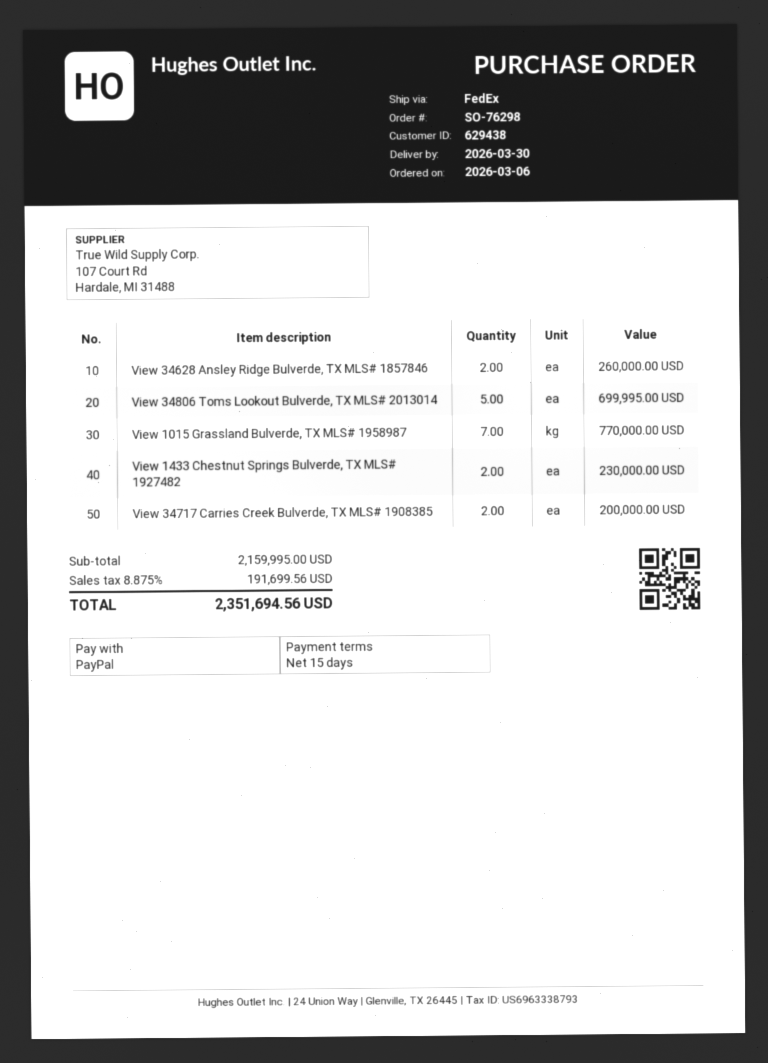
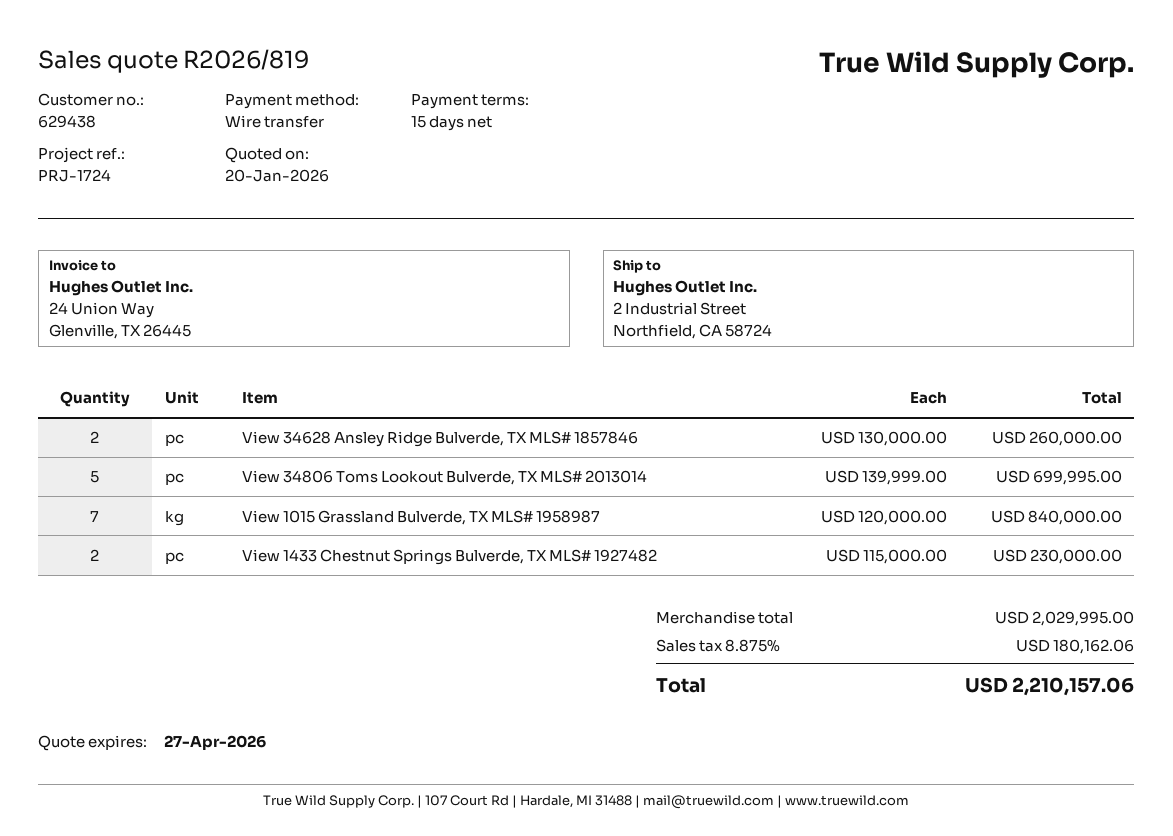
payment method: PayPal -> bank transfer
View 1015 Grassland Bulverde, TX MLS# 1958987: 7 for 770000.00 -> 7 for 840000.00
View 34717 Carries Creek Bulverde, TX MLS# 1908385: 2 for 200000.00 -> none
subtotal: 2159995.00 -> 2029995.00
tax: 8.875% = 191699.56 -> 8.875% = 180162.06
total: 2351694.56 -> 2210157.06

